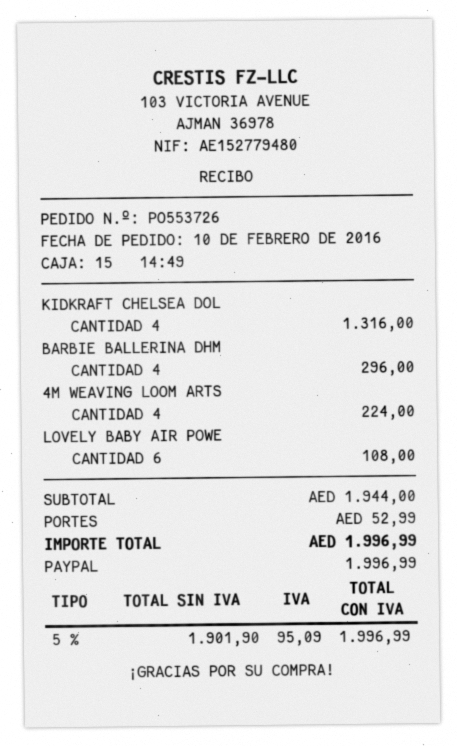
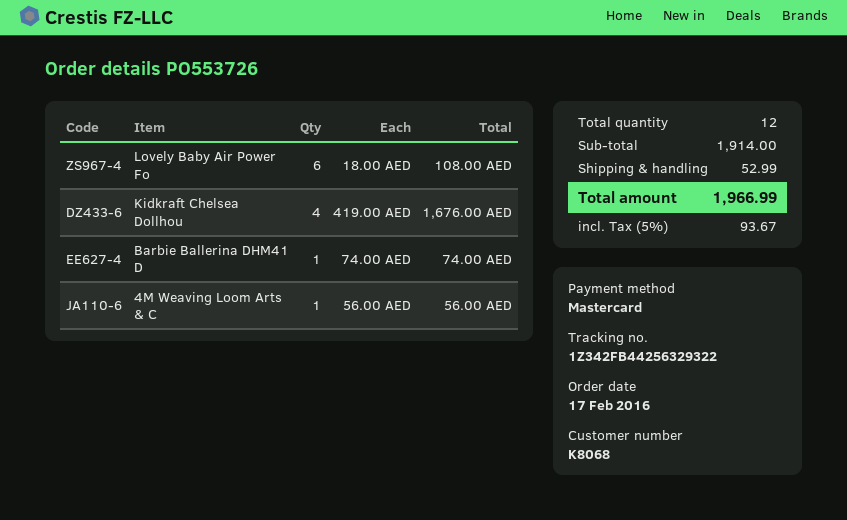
order date: 2016-02-10 -> 2016-02-17
payment method: PayPal -> Mastercard
KIDKRAFT CHELSEA DOL: 4 for 1316.00 -> 4 for 1676.00
BARBIE BALLERINA DHM: 4 for 296.00 -> 1 for 74.00
4M WEAVING LOOM ARTS: 4 for 224.00 -> 1 for 56.00
subtotal: 1944.00 -> 1914.00
tax: 5% = 95.09 -> 5% = 93.67
total: 1996.99 -> 1966.99

